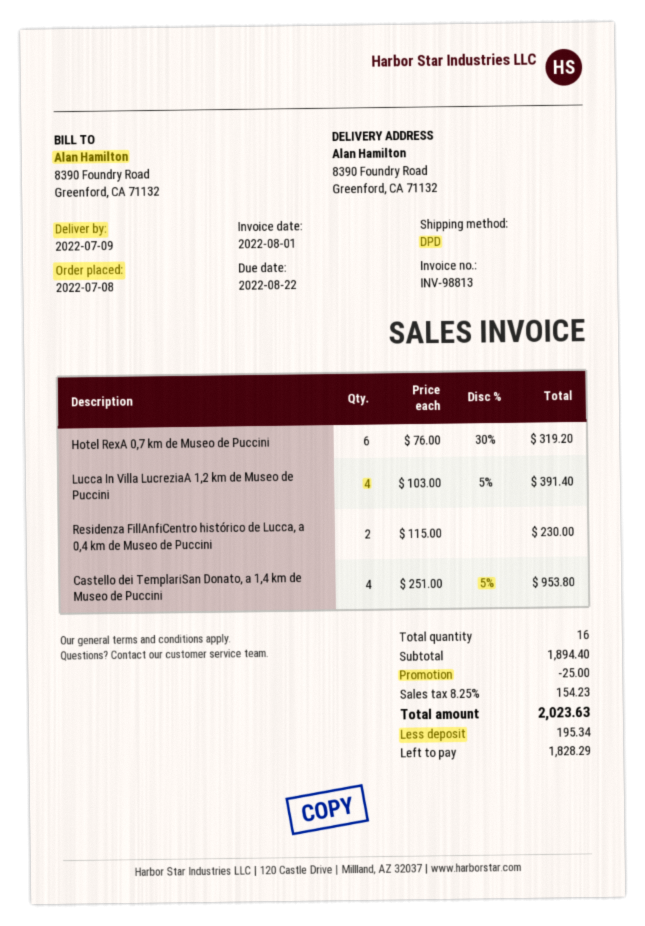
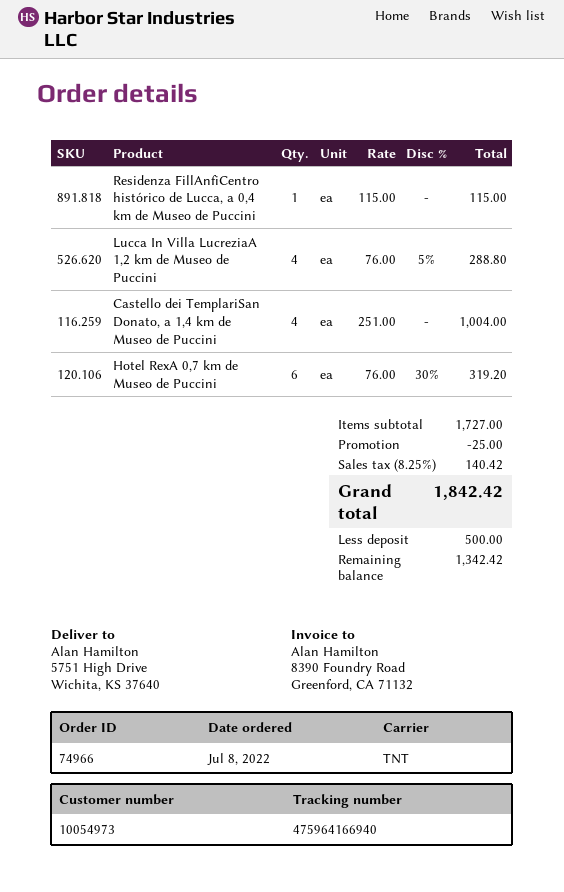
shipping method: DPD -> TNT
ship to: 8390 Foundry Road, Greenford, CA 71132 -> 5751 High Drive, Wichita, KS 37640
Lucca In Villa LucreziaA 1,2 km de Museo de Puccini: 4 x 103.00 - 5% = 391.40 -> 4 x 76.00 - 5% = 288.80
Residenza FillAnfiCentro histórico de Lucca, a 0,4 km de Museo de Puccini: 2 x 115.00 = 230.00 -> 1 x 115.00 = 115.00
Castello dei TemplariSan Donato, a 1,4 km de Museo de Puccini: 4 x 251.00 - 5% = 953.80 -> 4 x 251.00 = 1004.00
subtotal: 1894.40 -> 1727.00
tax: 8.25% = 154.23 -> 8.25% = 140.42
total: 2023.63 -> 1842.42
deposit: 195.34 -> 500.00
balance: 1828.29 -> 1342.42

